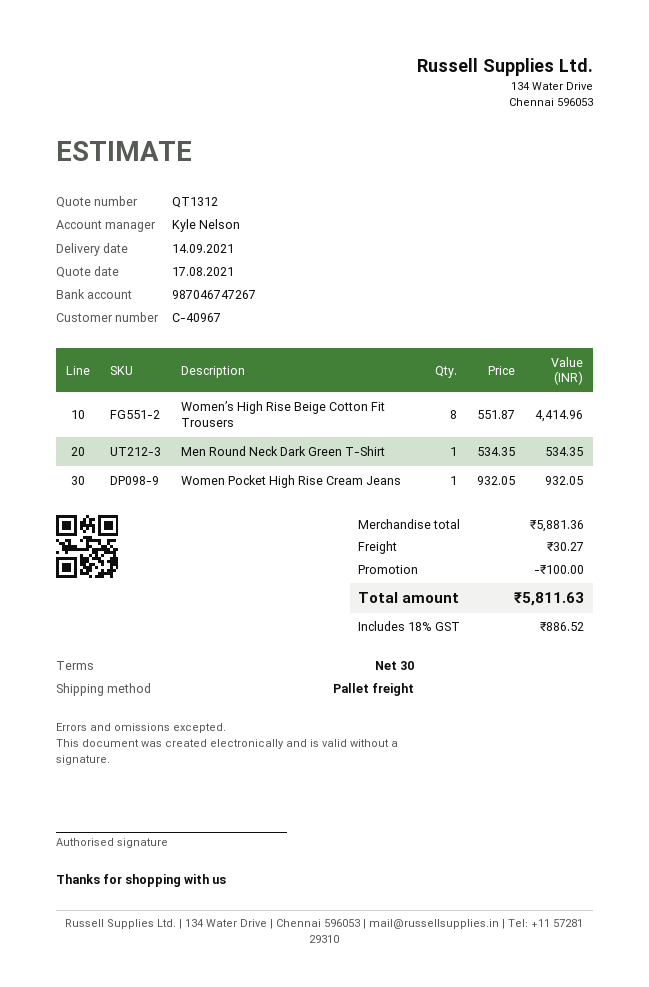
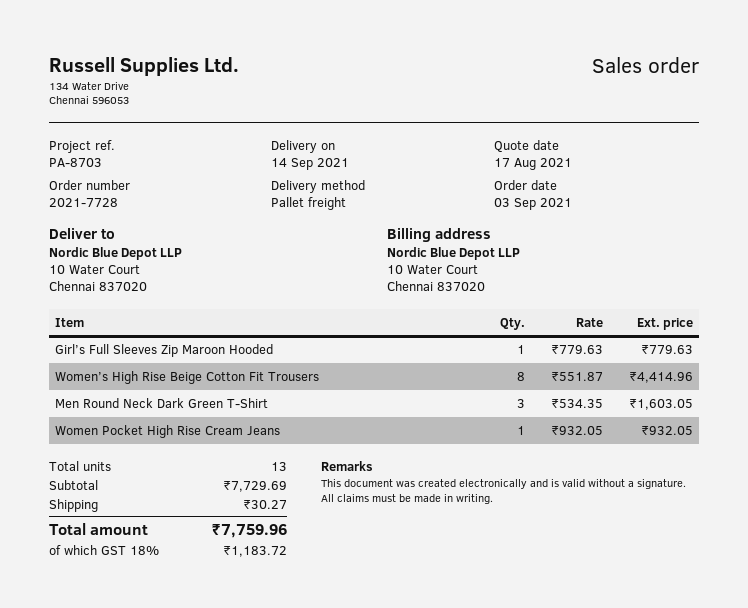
Men Round Neck Dark Green T-Shirt: 1 x 534.35 = 534.35 -> 3 x 534.35 = 1603.05
Girl’s Full Sleeves Zip Maroon Hooded: none -> 1 x 779.63 = 779.63
subtotal: 5881.36 -> 7729.69
discount: 100.00 -> none
tax: 18% = 886.52 -> 18% = 1183.72
total: 5811.63 -> 7759.96

